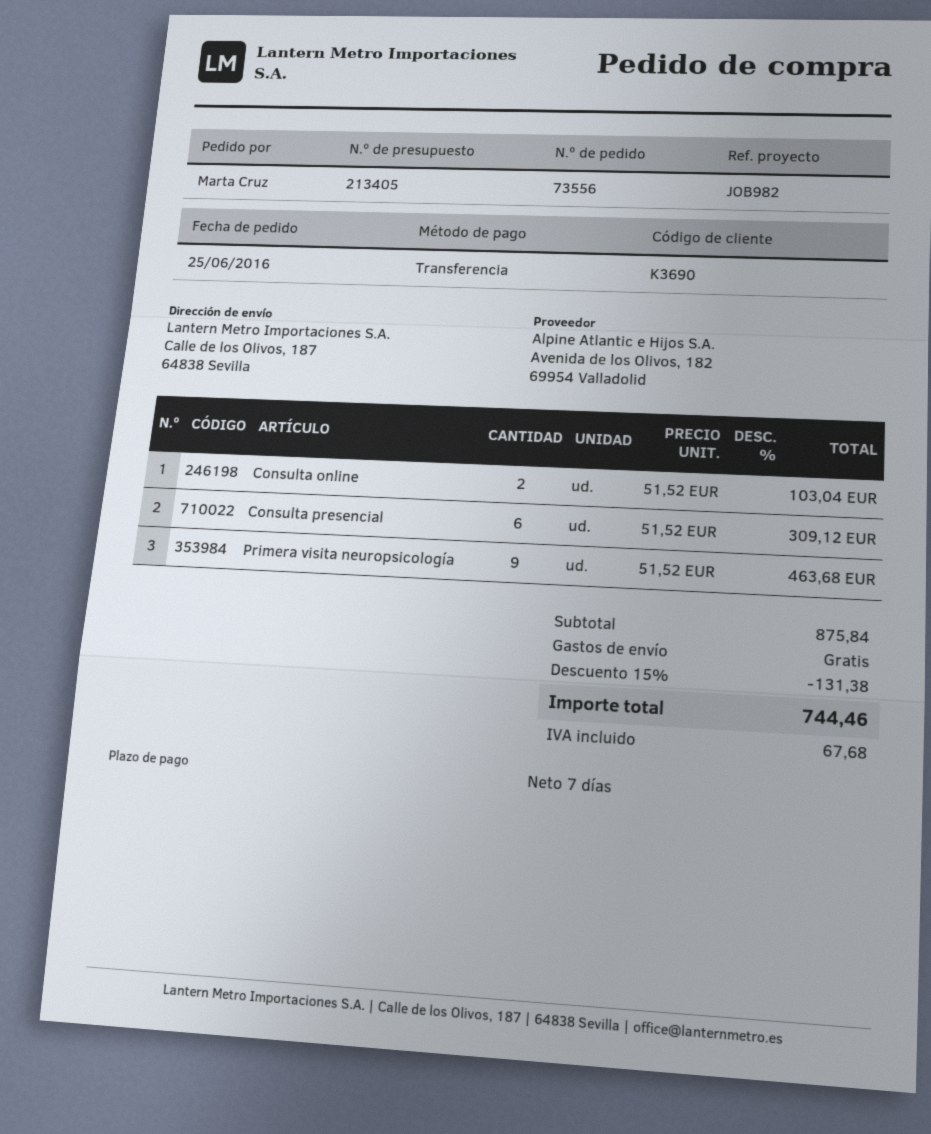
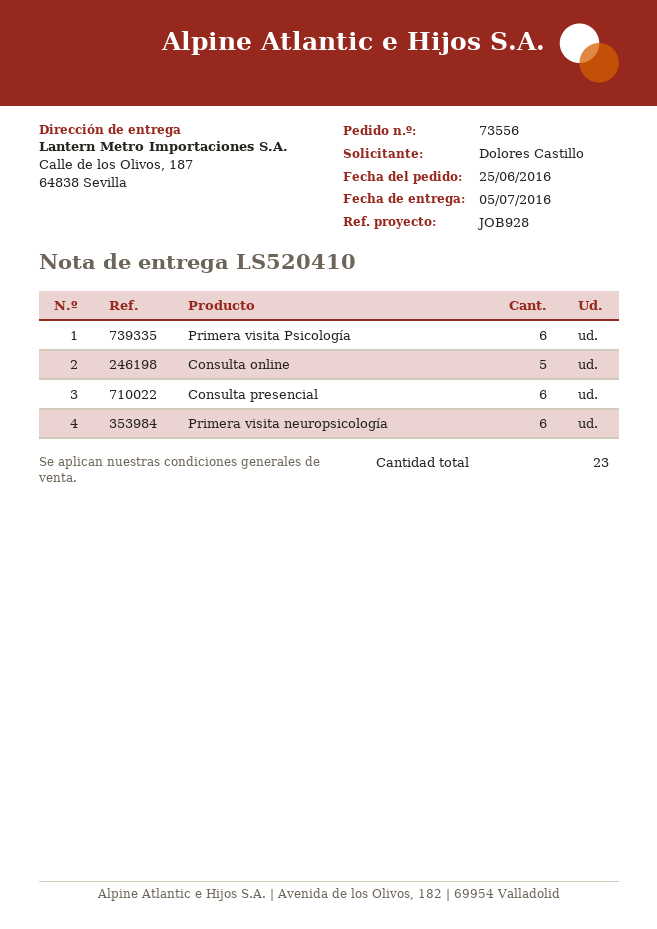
reference: JOB982 -> JOB928
ordered by: Marta Cruz -> Dolores Castillo
Consulta online: 2 -> 5
Primera visita neuropsicología: 9 -> 6
Primera visita Psicología: none -> 6

